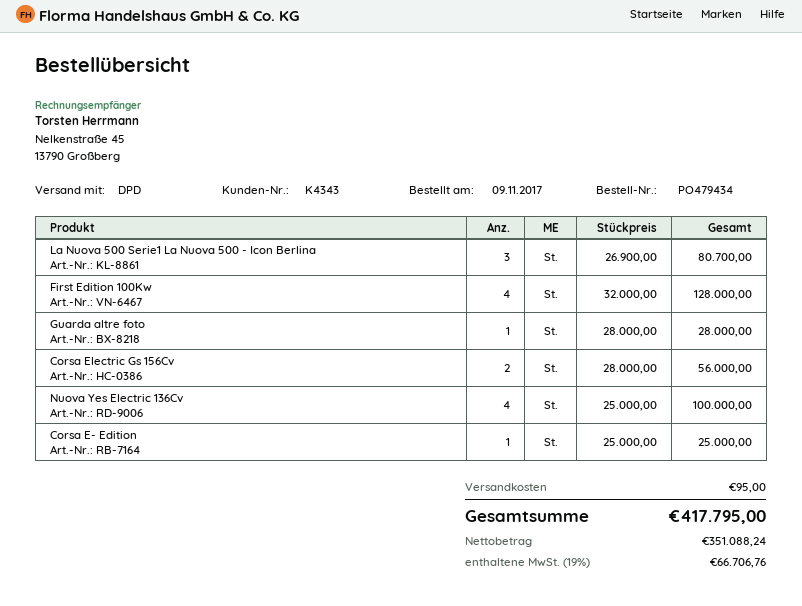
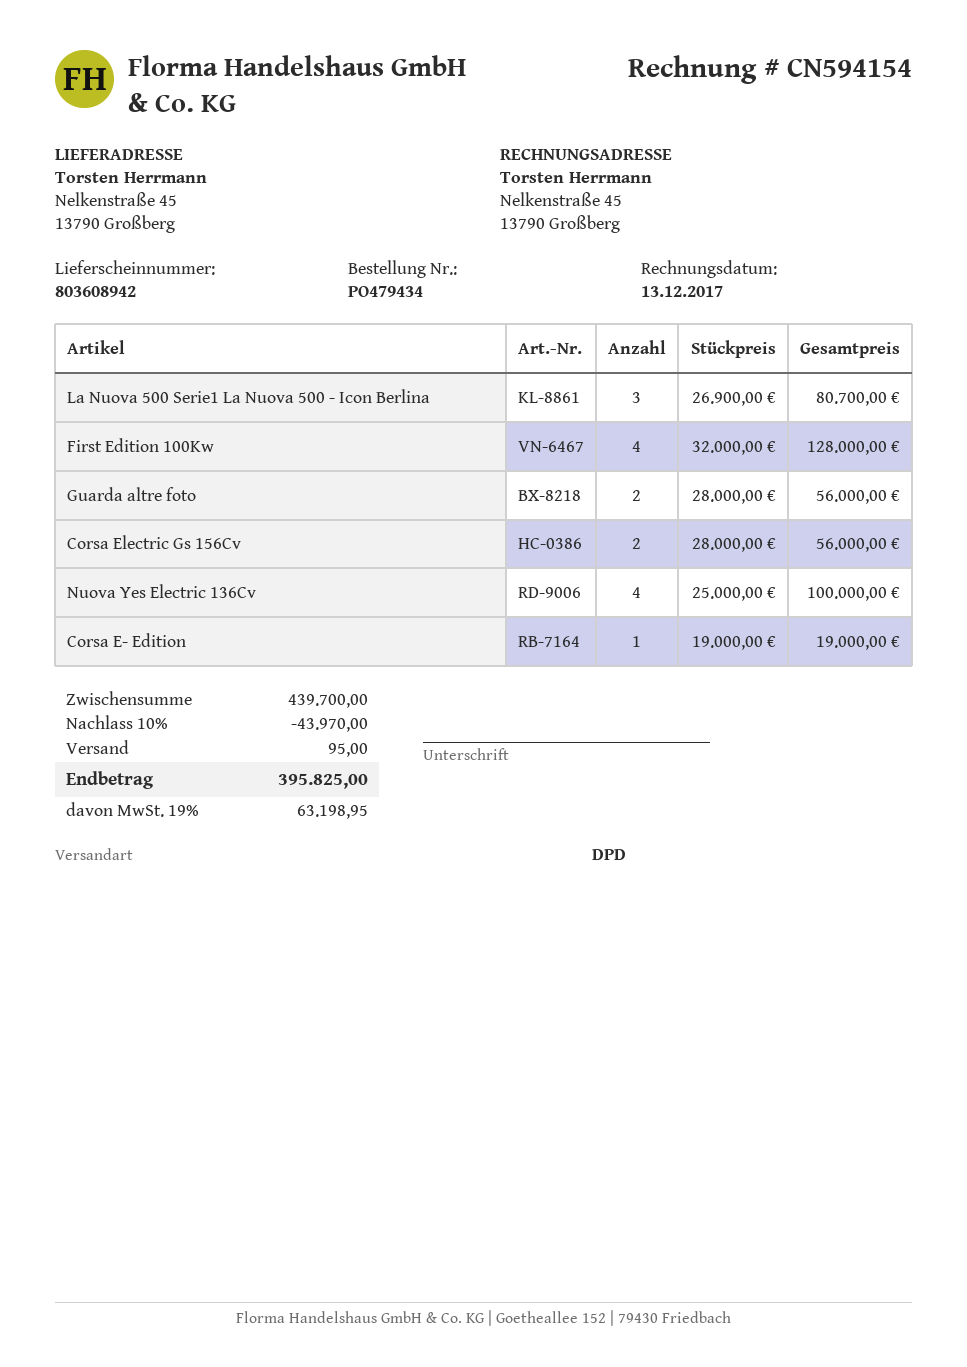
Guarda altre foto: 1 x 28000.00 = 28000.00 -> 2 x 28000.00 = 56000.00
Corsa E- Edition: 1 x 25000.00 = 25000.00 -> 1 x 19000.00 = 19000.00
discount: none -> 10% = 43970.00
tax: 19% = 66706.76 -> 19% = 63198.95
total: 417795.00 -> 395825.00

